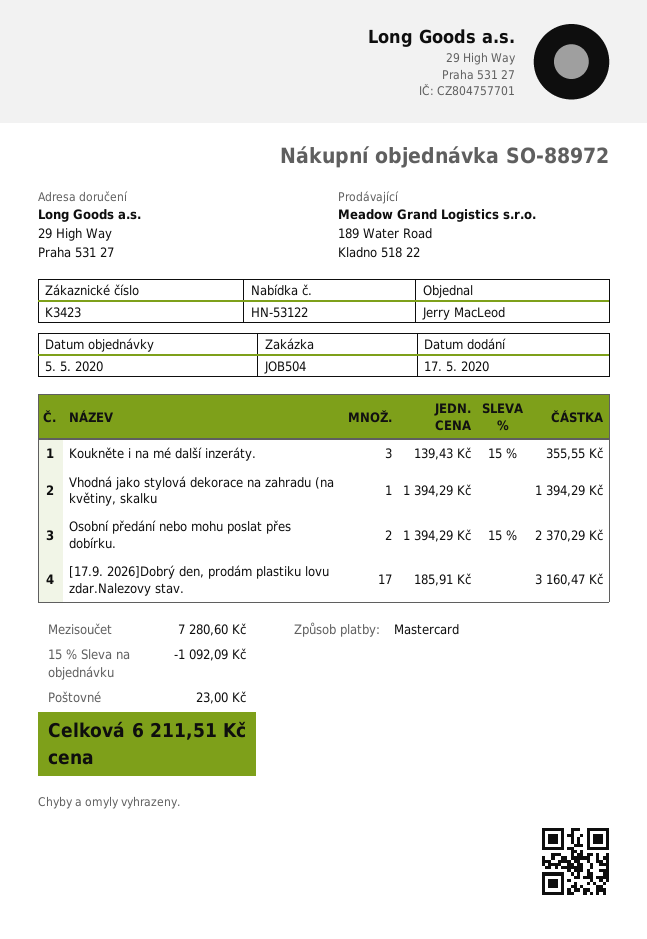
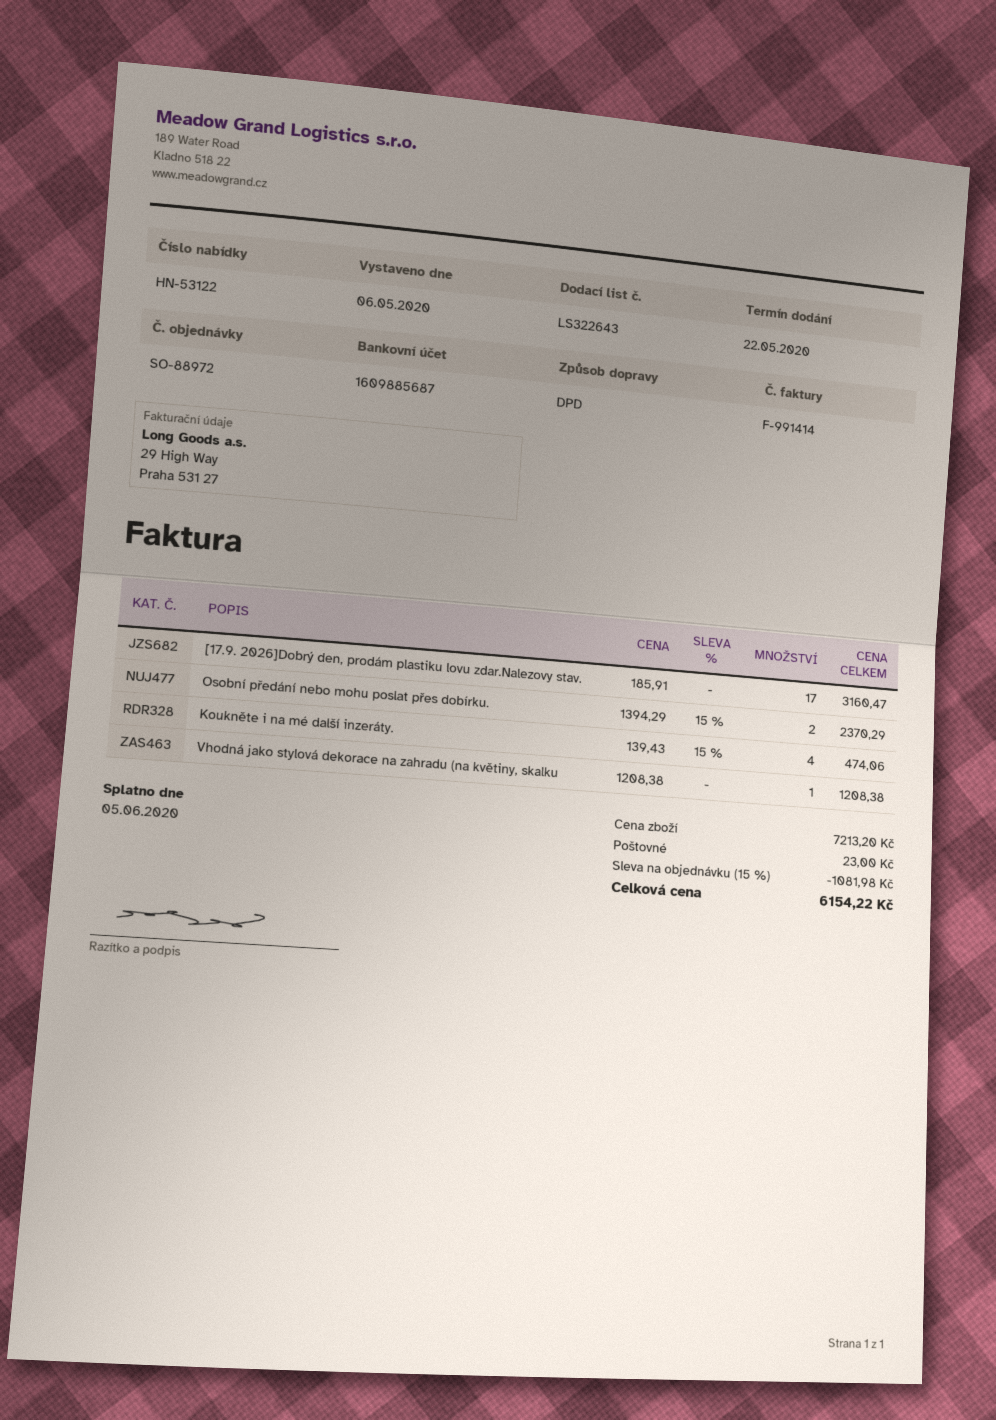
delivery date: 2020-05-17 -> 2020-05-22
Koukněte i na mé další inzeráty.: 3 x 139.43 - 15% = 355.55 -> 4 x 139.43 - 15% = 474.06
Vhodná jako stylová dekorace na zahradu (na květiny, skalku: 1 x 1394.29 = 1394.29 -> 1 x 1208.38 = 1208.38
subtotal: 7280.60 -> 7213.20
discount: 15% = 1092.09 -> 15% = 1081.98
total: 6211.51 -> 6154.22

